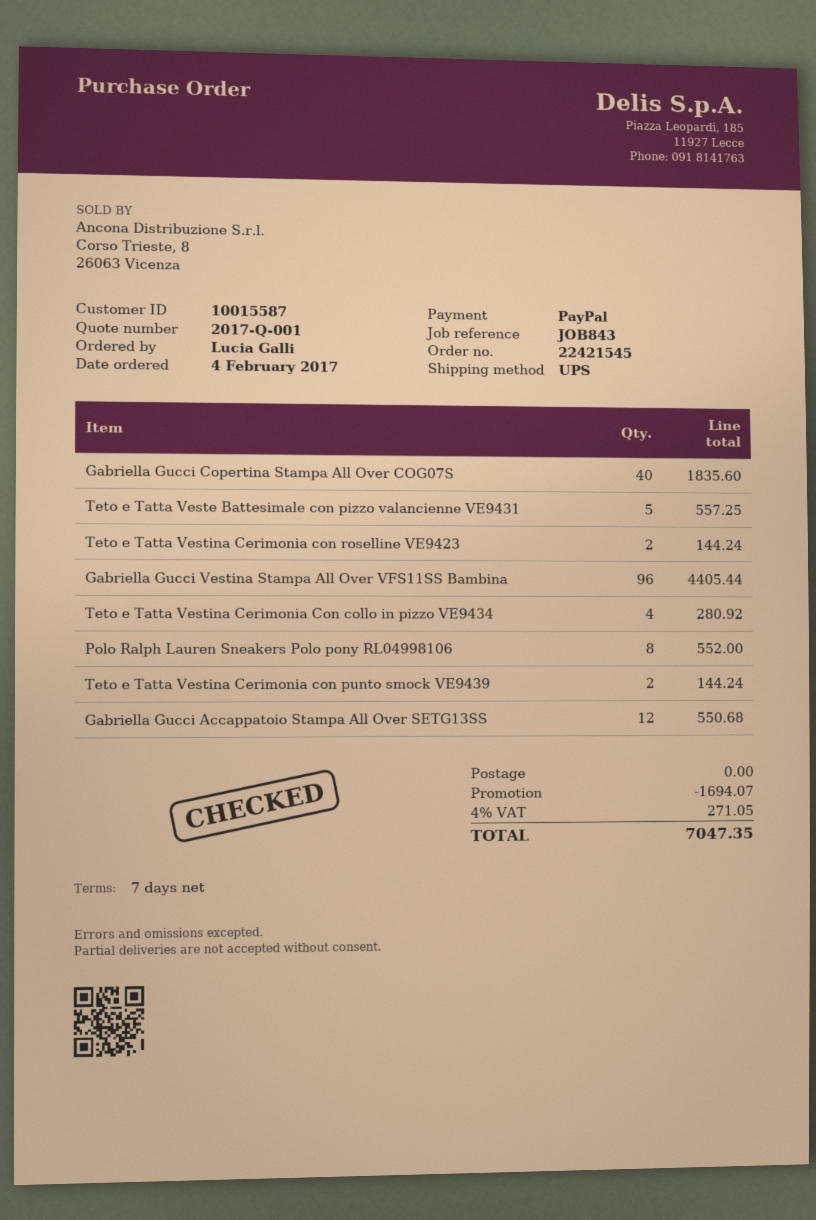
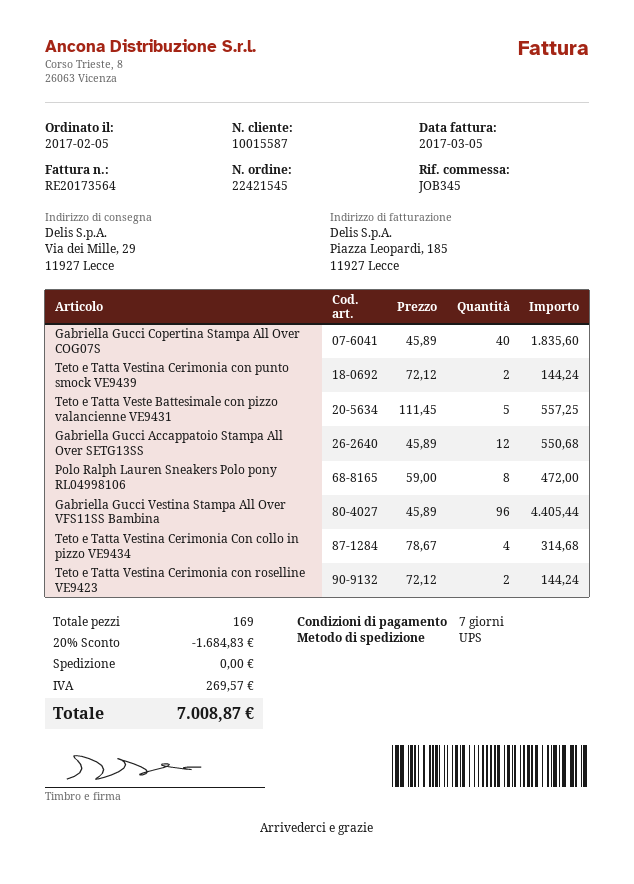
order date: 2017-02-04 -> 2017-02-05
reference: JOB843 -> JOB345
Teto e Tatta Vestina Cerimonia Con collo in pizzo VE9434: 4 for 280.92 -> 4 for 314.68
Polo Ralph Lauren Sneakers Polo pony RL04998106: 8 for 552.00 -> 8 for 472.00
discount: 1694.07 -> 1684.83
tax: 271.05 -> 269.57
total: 7047.35 -> 7008.87

